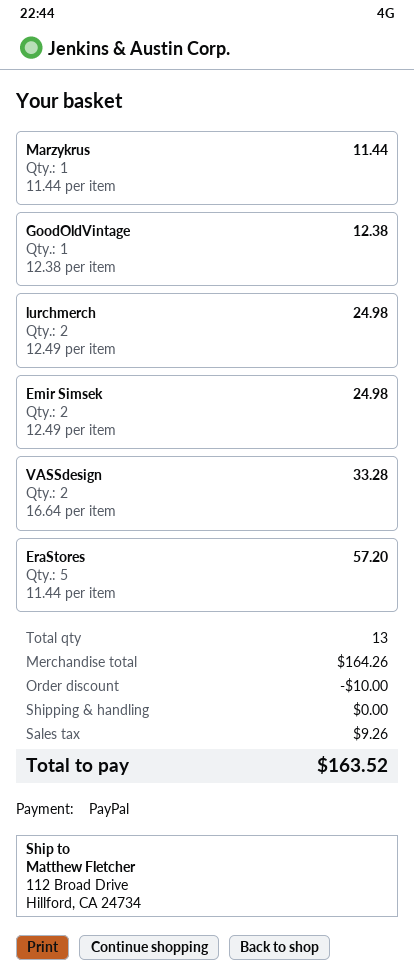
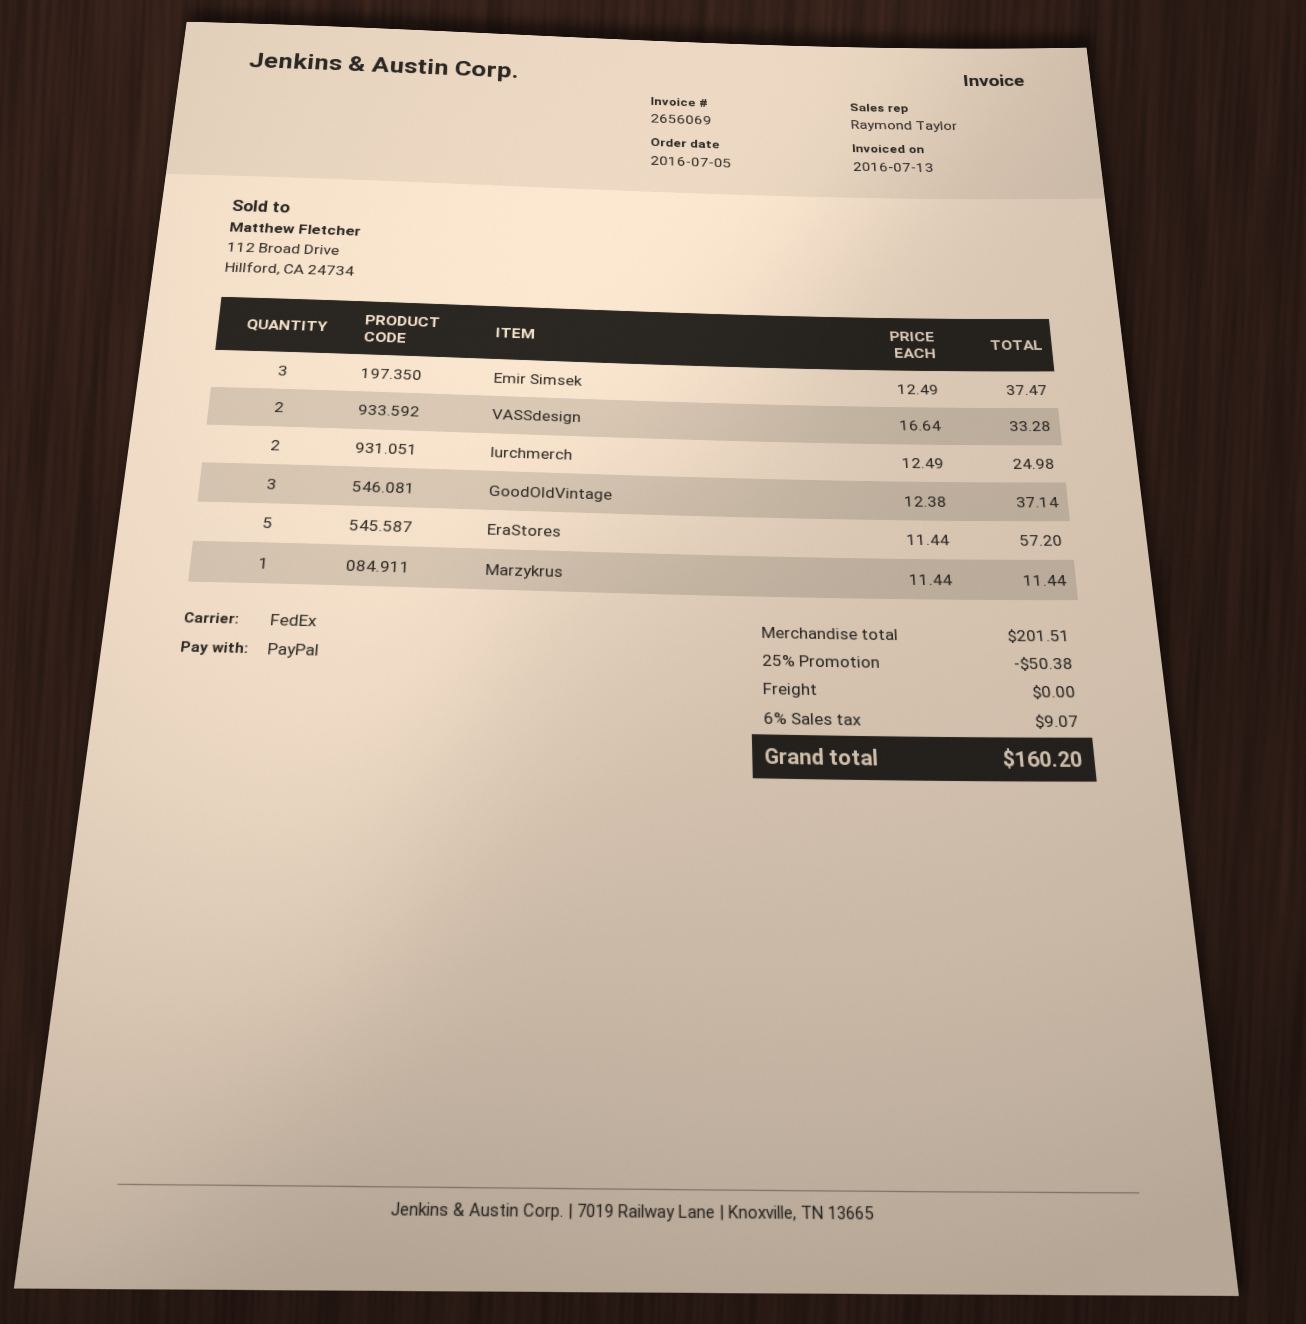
GoodOldVintage: 1 x 12.38 = 12.38 -> 3 x 12.38 = 37.14
Emir Simsek: 2 x 12.49 = 24.98 -> 3 x 12.49 = 37.47
subtotal: 164.26 -> 201.51
discount: 10.00 -> 50.38
tax: 9.26 -> 9.07
total: 163.52 -> 160.20

